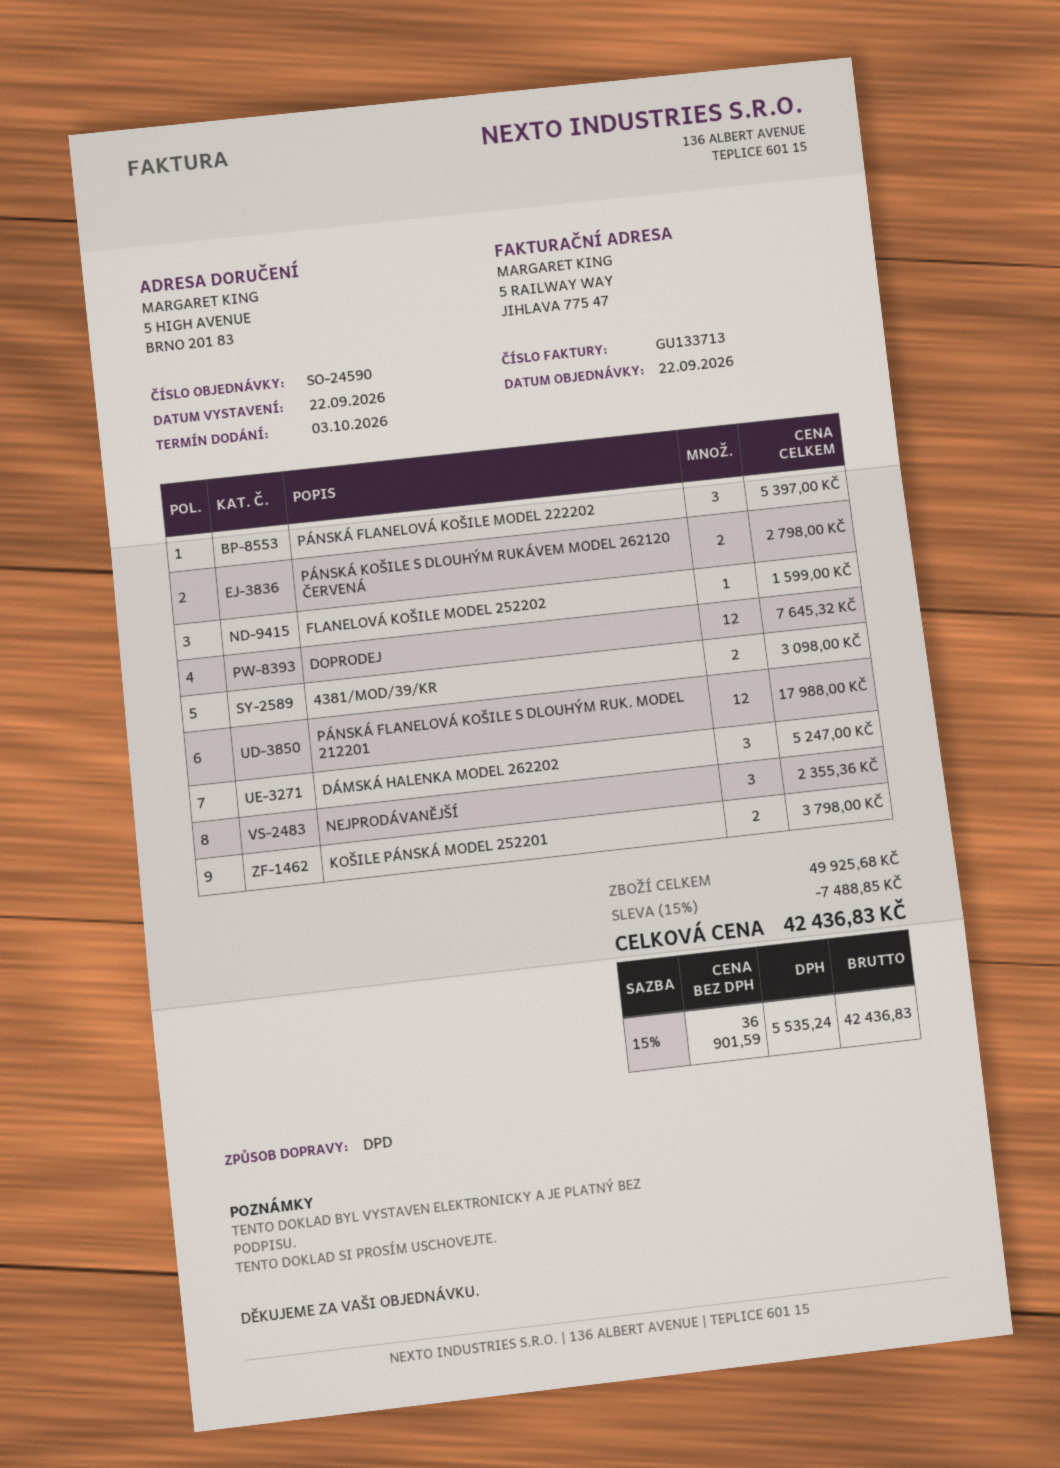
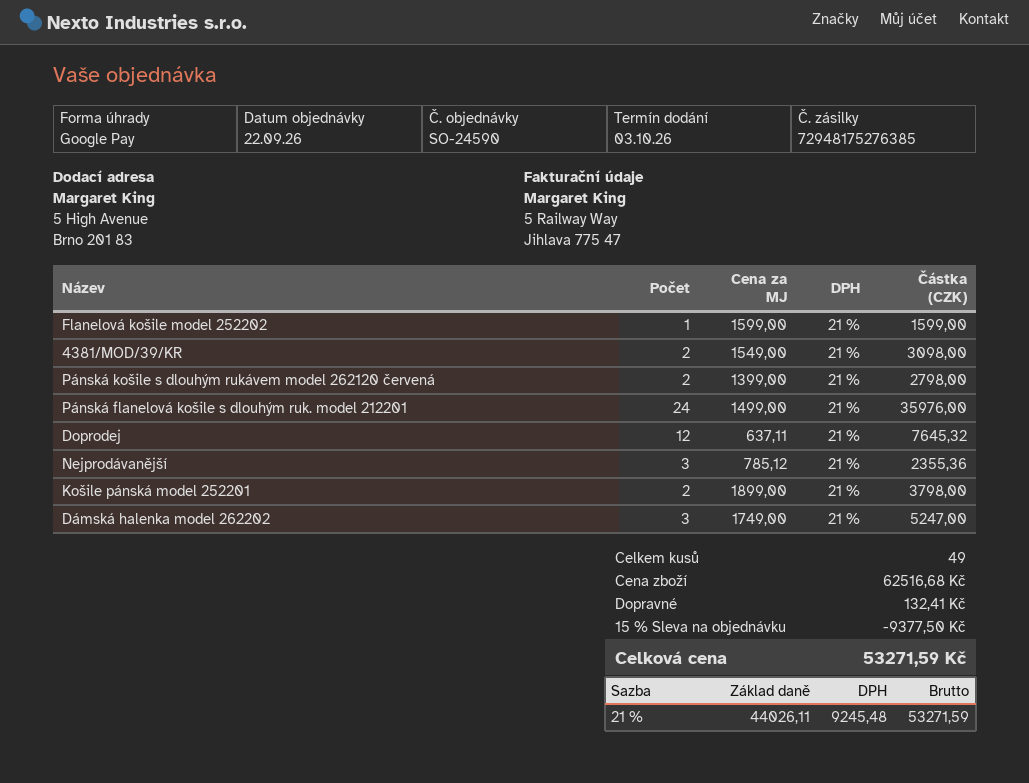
PÁNSKÁ FLANELOVÁ KOŠILE MODEL 222202: 3 for 5397.00 -> none
PÁNSKÁ FLANELOVÁ KOŠILE S DLOUHÝM RUK. MODEL 212201: 12 for 17988.00 -> 24 for 35976.00
subtotal: 49925.68 -> 62516.68
discount: 15% = 7488.85 -> 15% = 9377.50
shipping: none -> 132.41
net: 36901.59 -> 44026.11
tax: 15% = 5535.24 -> 21% = 9245.48
total: 42436.83 -> 53271.59

